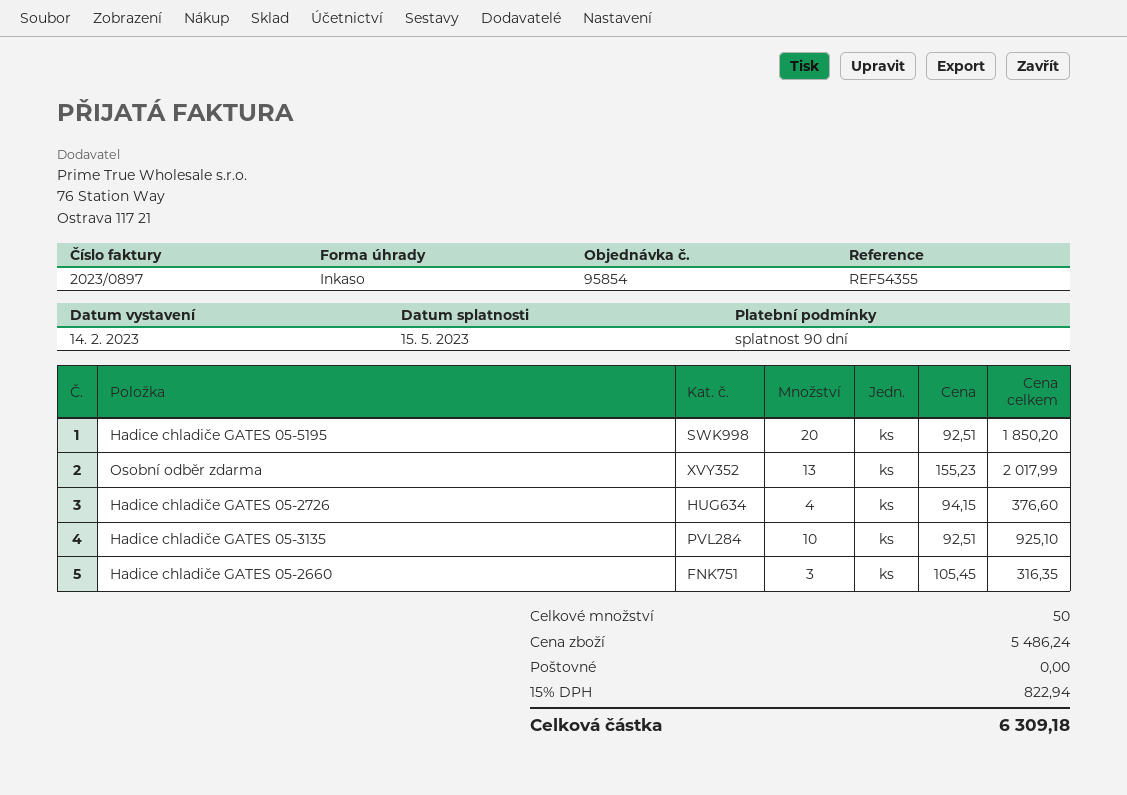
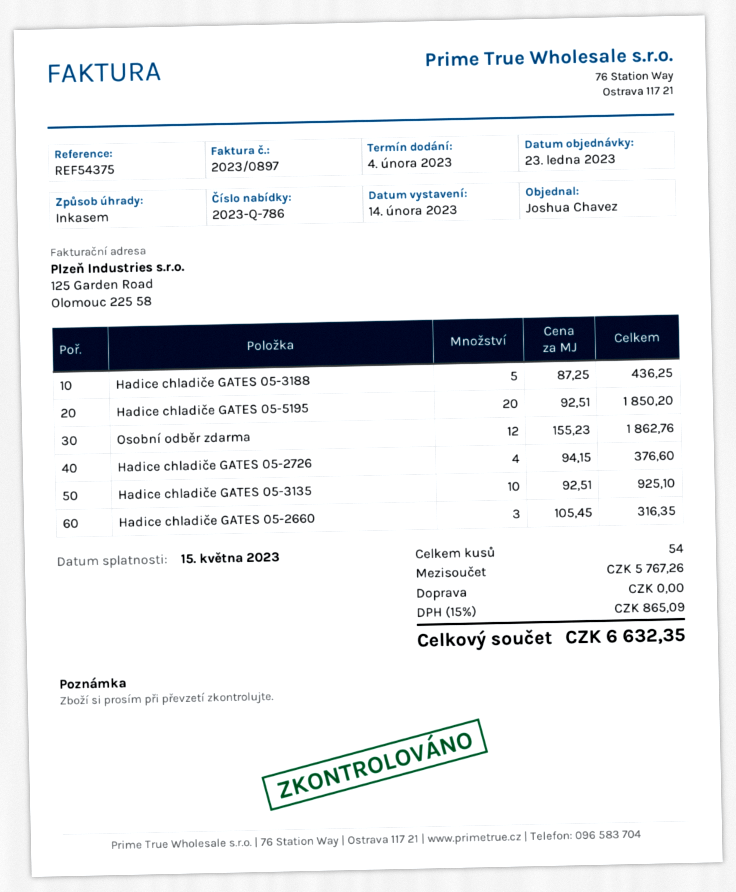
reference: REF54355 -> REF54375
Osobní odběr zdarma: 13 x 155.23 = 2017.99 -> 12 x 155.23 = 1862.76
Hadice chladiče GATES 05-3188: none -> 5 x 87.25 = 436.25
total quantity: 50 -> 54
subtotal: 5486.24 -> 5767.26
tax: 15% = 822.94 -> 15% = 865.09
total: 6309.18 -> 6632.35

